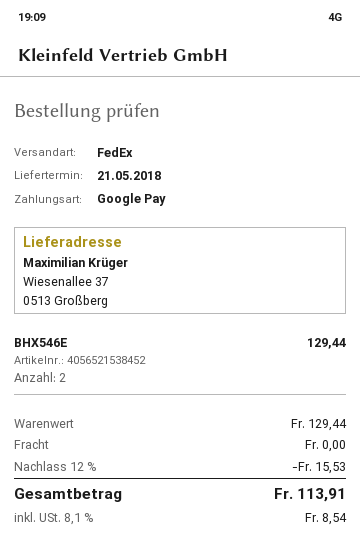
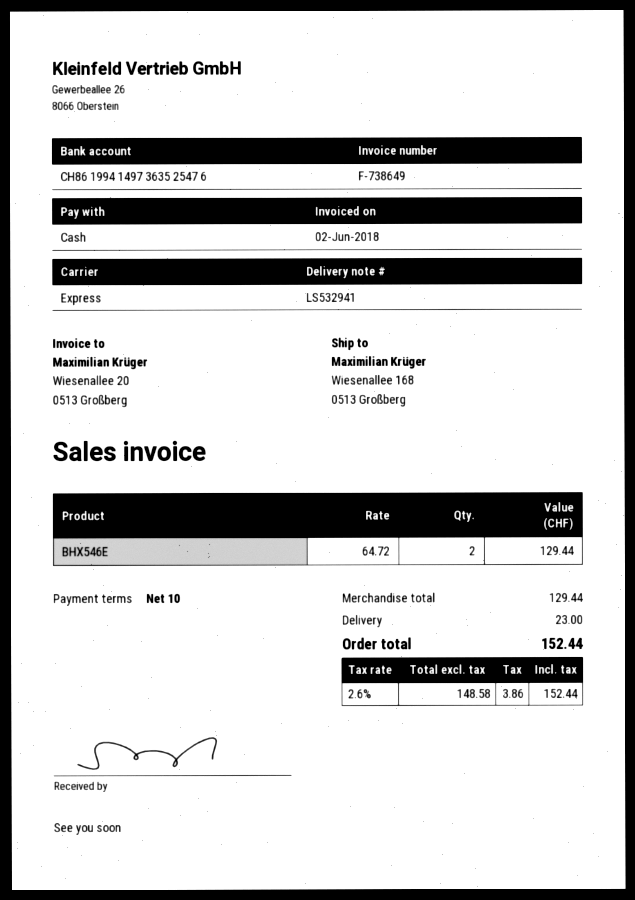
payment method: Google Pay -> cash
shipping method: FedEx -> express
ship to: Wiesenallee 37, 0513 Großberg -> Wiesenallee 168, 0513 Großberg
discount: 12% = 15.53 -> none
shipping: 0.00 -> 23.00
tax: 8.1% = 8.54 -> 2.6% = 3.86
total: 113.91 -> 152.44

